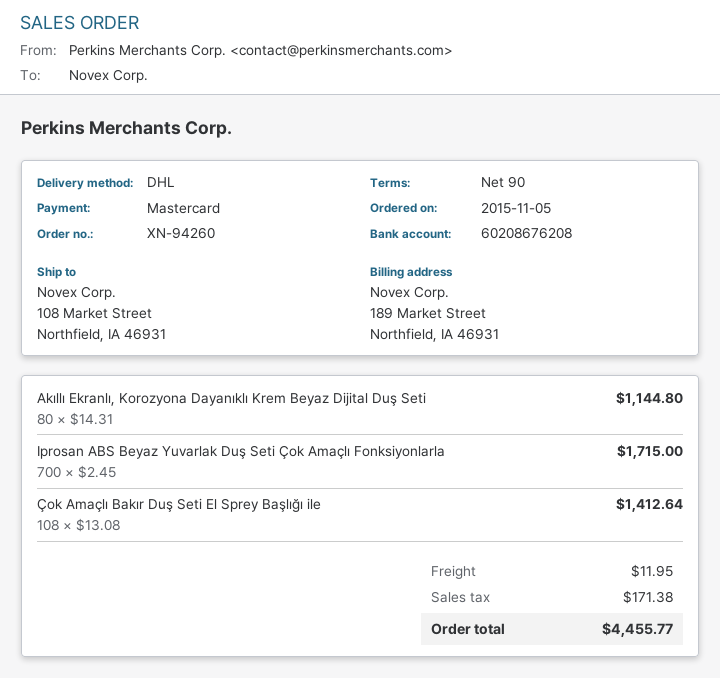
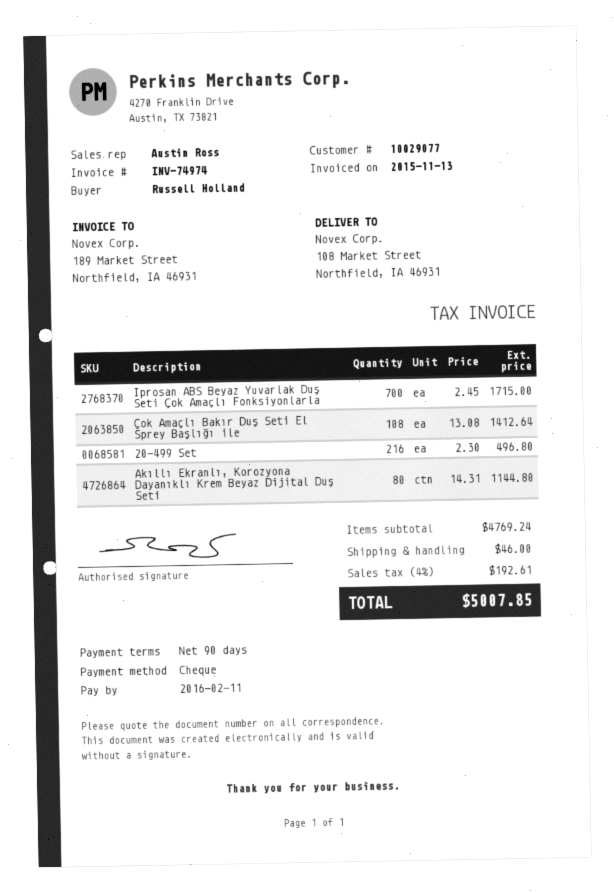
payment method: Mastercard -> cheque
20-499 Set: none -> 216 x 2.30 = 496.80
shipping: 11.95 -> 46.00
tax: 171.38 -> 192.61
total: 4455.77 -> 5007.85

